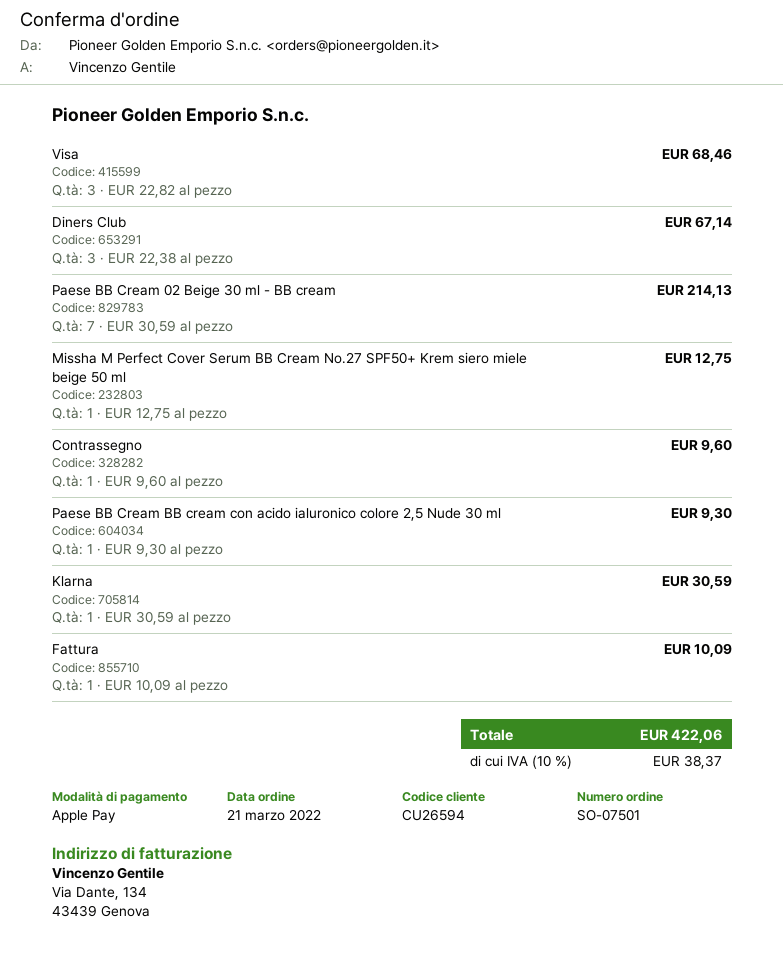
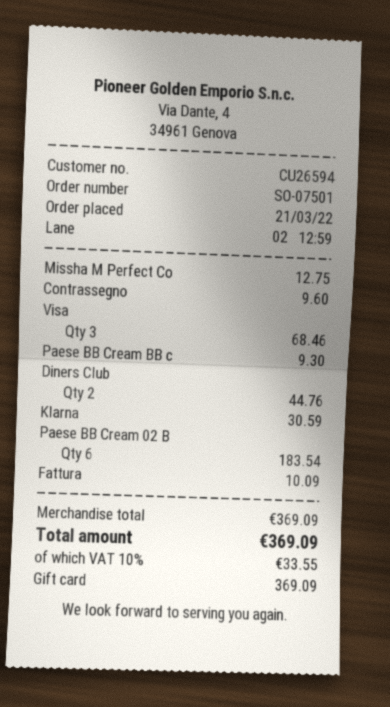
payment method: Apple Pay -> gift card
Diners Club: 3 for 67.14 -> 2 for 44.76
Paese BB Cream 02 Beige 30 ml - BB cream: 7 for 214.13 -> 6 for 183.54
tax: 10% = 38.37 -> 10% = 33.55
total: 422.06 -> 369.09

